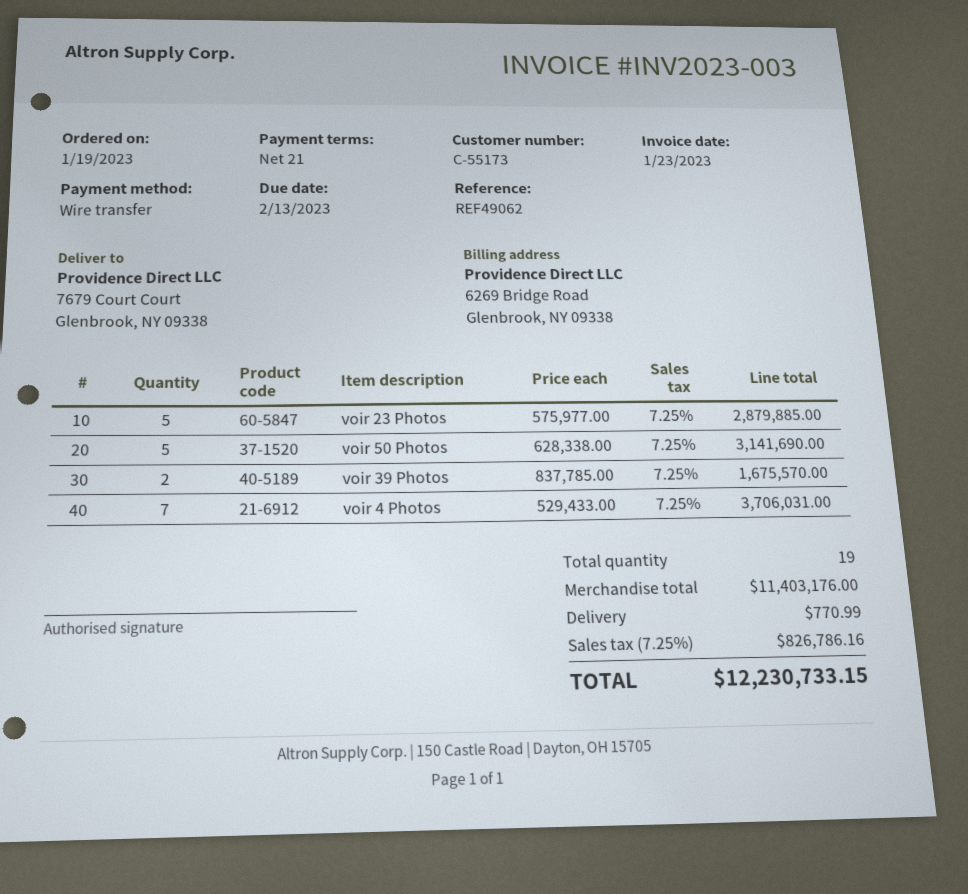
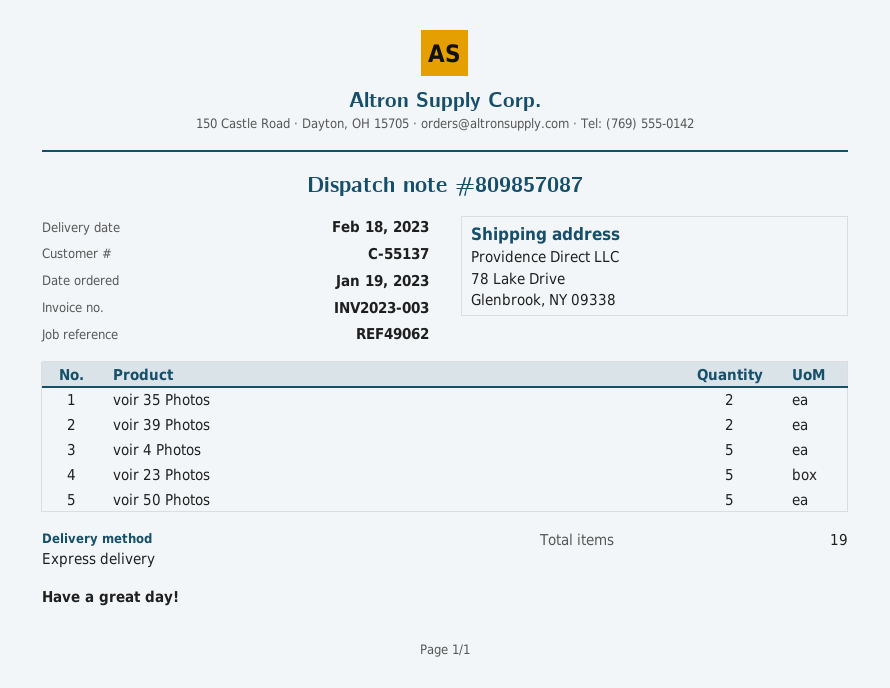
customer number: C-55173 -> C-55137
ship to: 7679 Court Court, Glenbrook, NY 09338 -> 78 Lake Drive, Glenbrook, NY 09338
voir 4 Photos: 7 -> 5
voir 35 Photos: none -> 2

